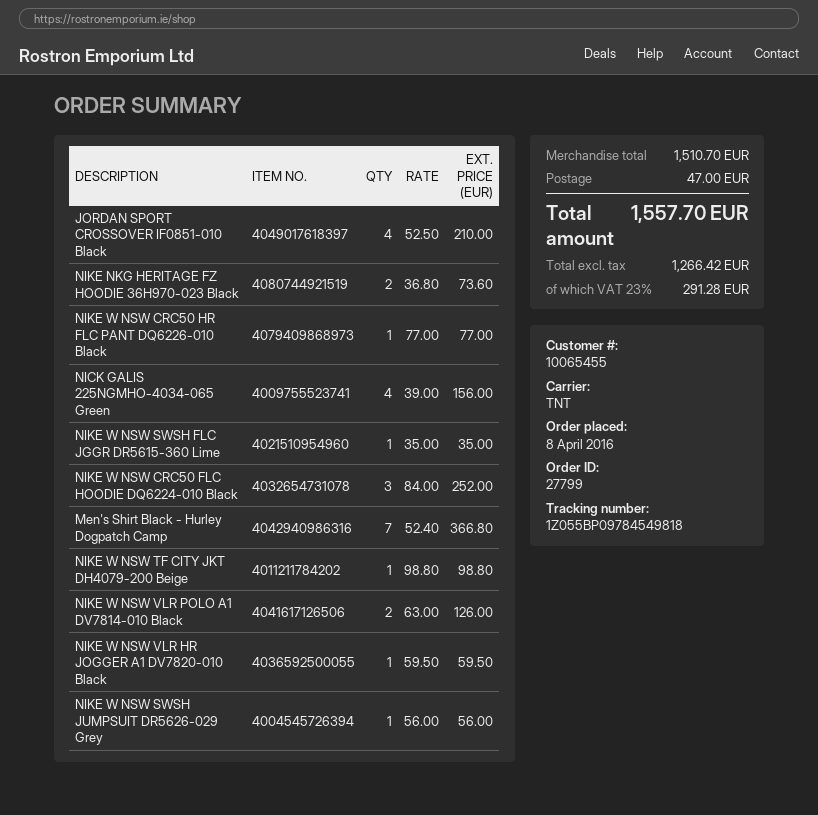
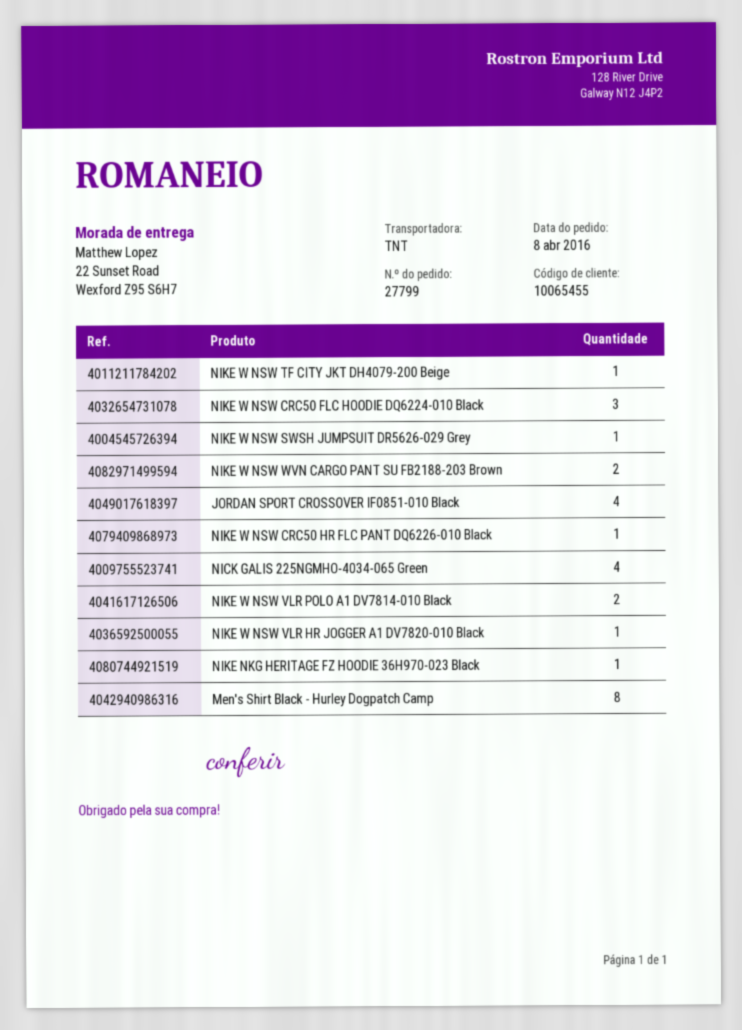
NIKE NKG HERITAGE FZ HOODIE 36H970-023 Black: 2 -> 1
NIKE W NSW SWSH FLC JGGR DR5615-360 Lime: 1 -> none
Men's Shirt Black - Hurley Dogpatch Camp: 7 -> 8
NIKE W NSW WVN CARGO PANT SU FB2188-203 Brown: none -> 2

